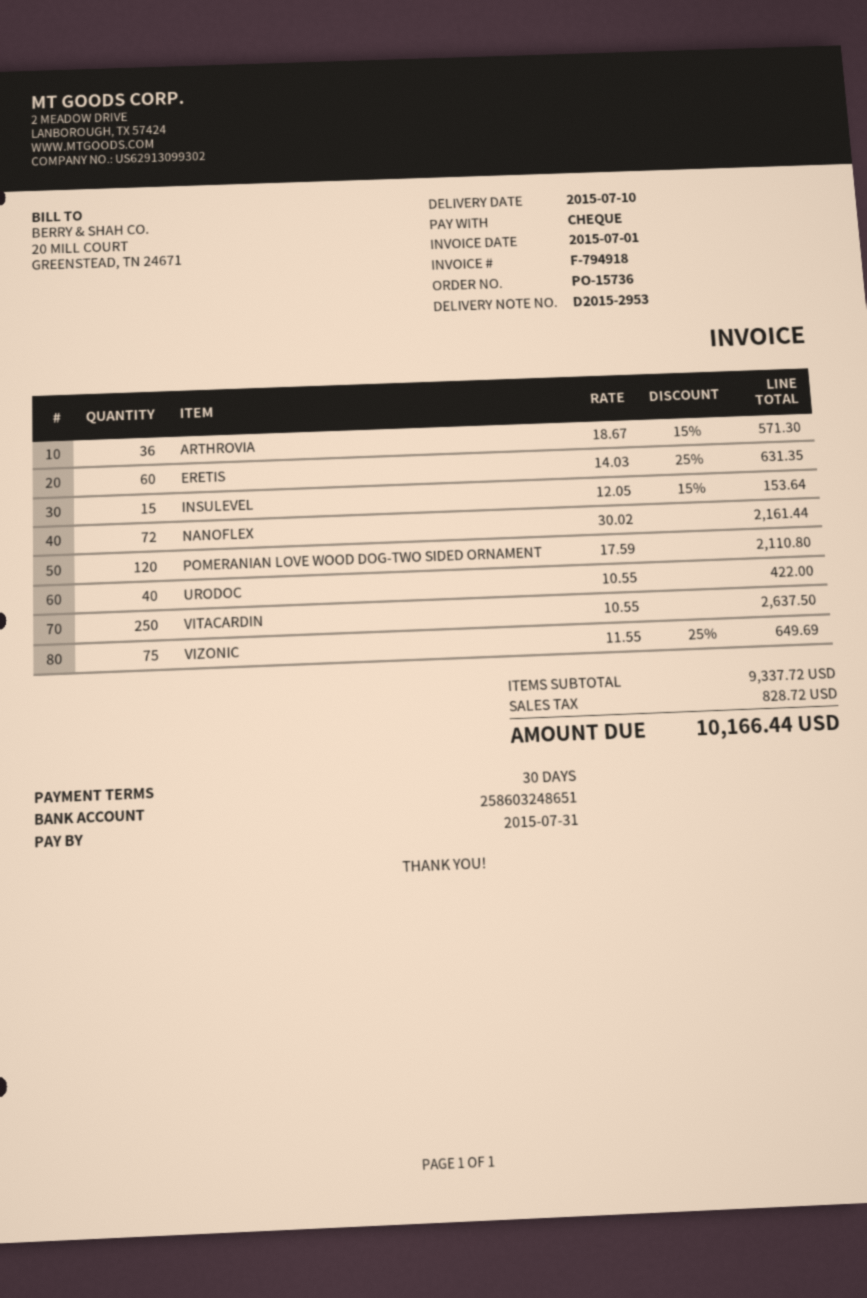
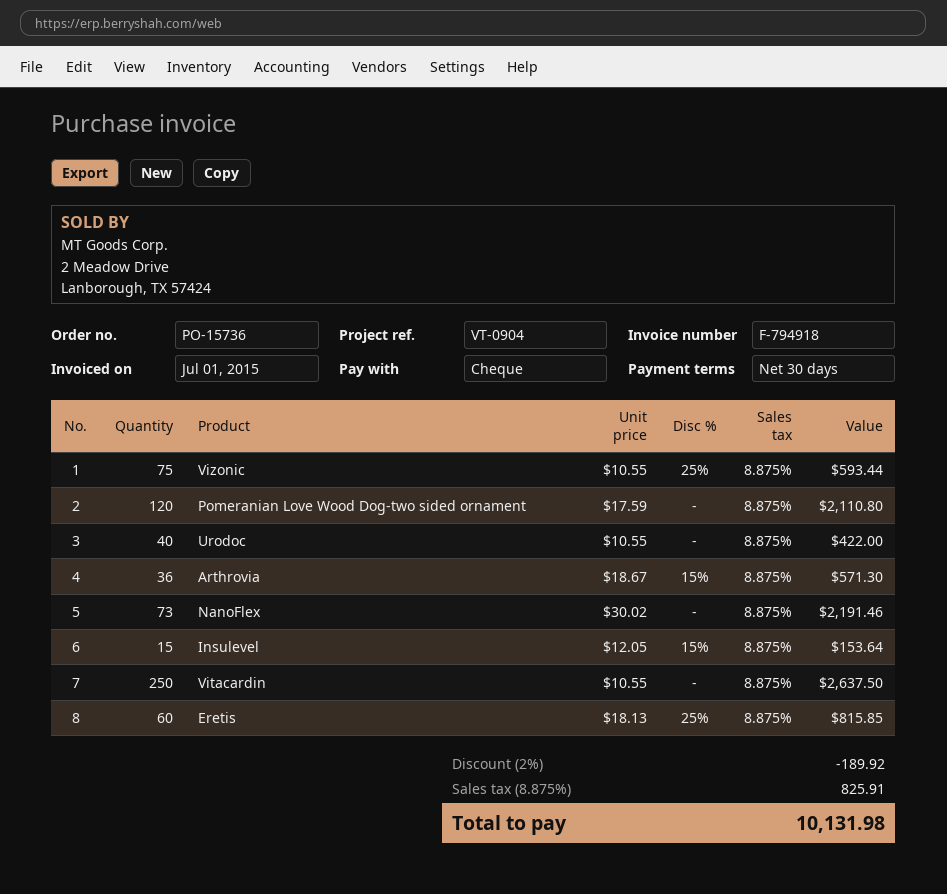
ERETIS: 60 x 14.03 - 25% = 631.35 -> 60 x 18.13 - 25% = 815.85
NANOFLEX: 72 x 30.02 = 2161.44 -> 73 x 30.02 = 2191.46
VIZONIC: 75 x 11.55 - 25% = 649.69 -> 75 x 10.55 - 25% = 593.44
discount: none -> 2% = 189.92
tax: 828.72 -> 825.91
total: 10166.44 -> 10131.98

